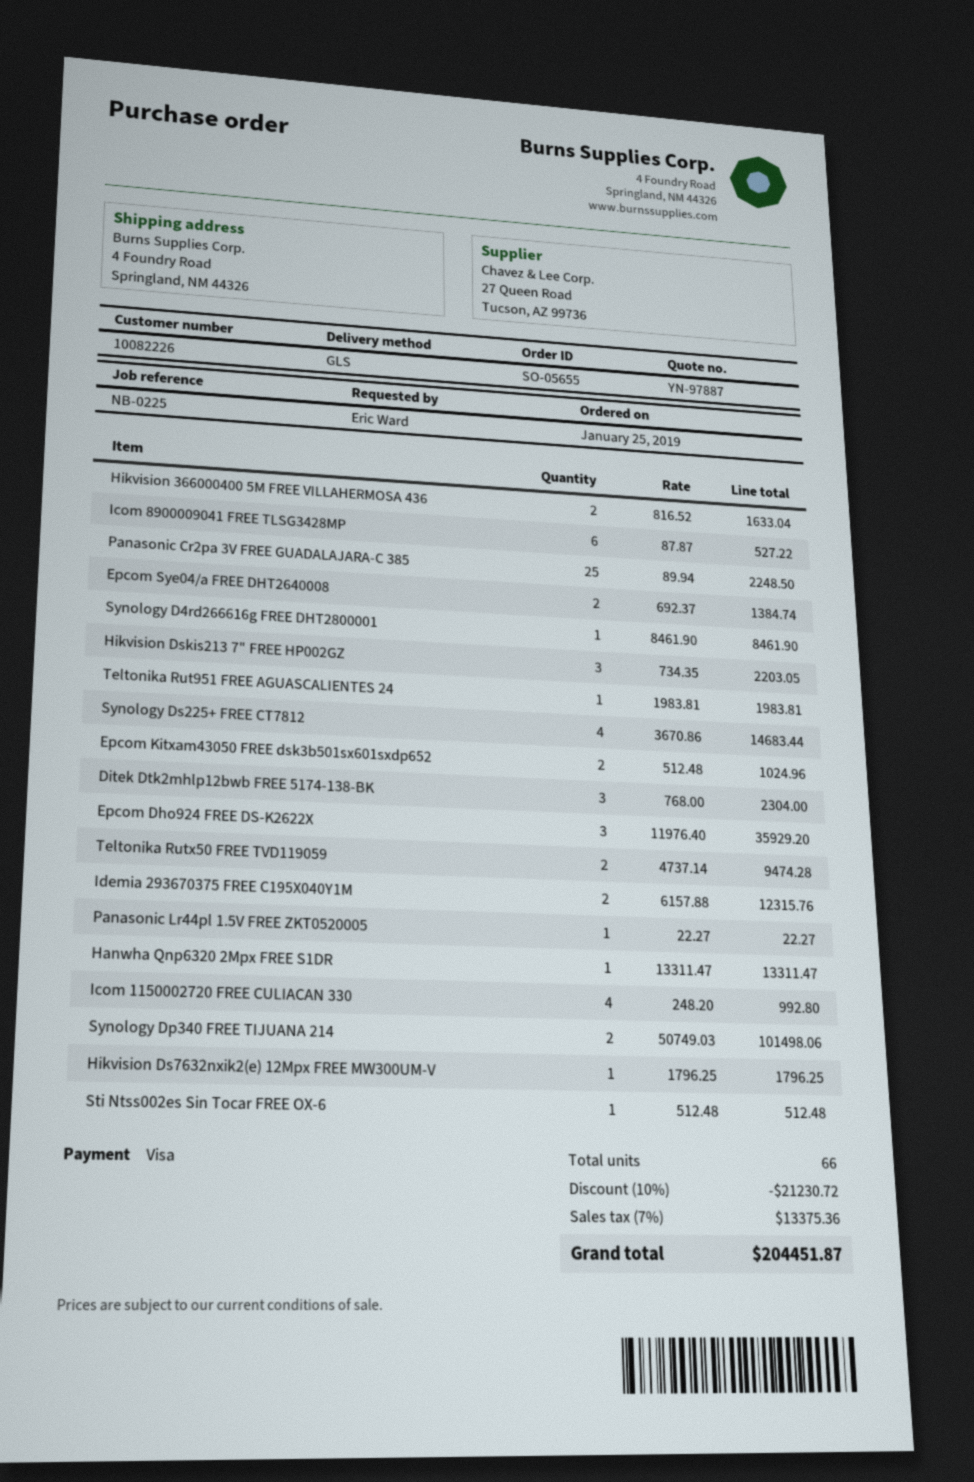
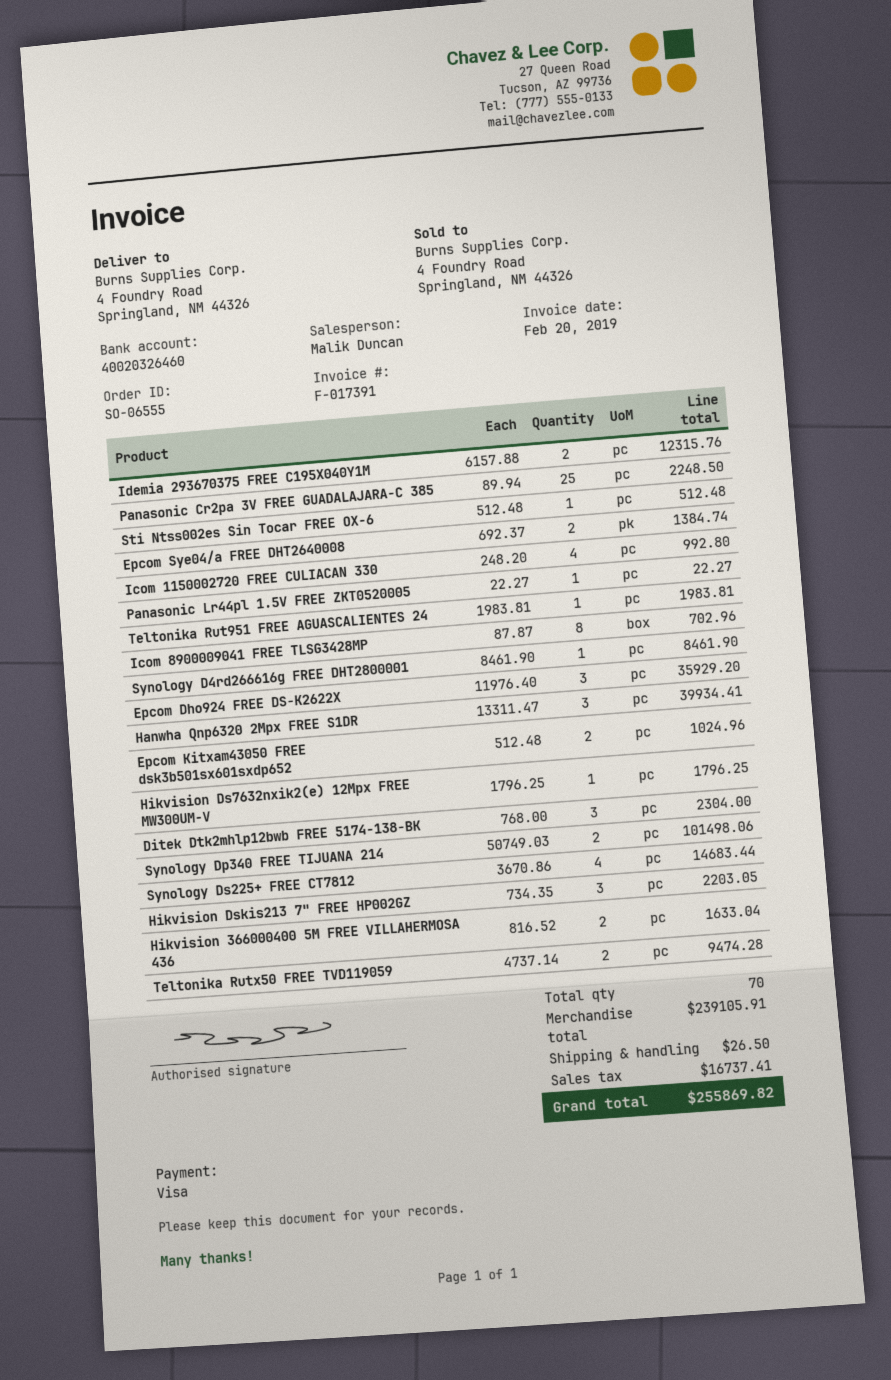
order number: SO-05655 -> SO-06555
Icom 8900009041 FREE TLSG3428MP: 6 x 87.87 = 527.22 -> 8 x 87.87 = 702.96
Hanwha Qnp6320 2Mpx FREE S1DR: 1 x 13311.47 = 13311.47 -> 3 x 13311.47 = 39934.41
total quantity: 66 -> 70
discount: 10% = 21230.72 -> none
shipping: none -> 26.50
tax: 13375.36 -> 16737.41
total: 204451.87 -> 255869.82

